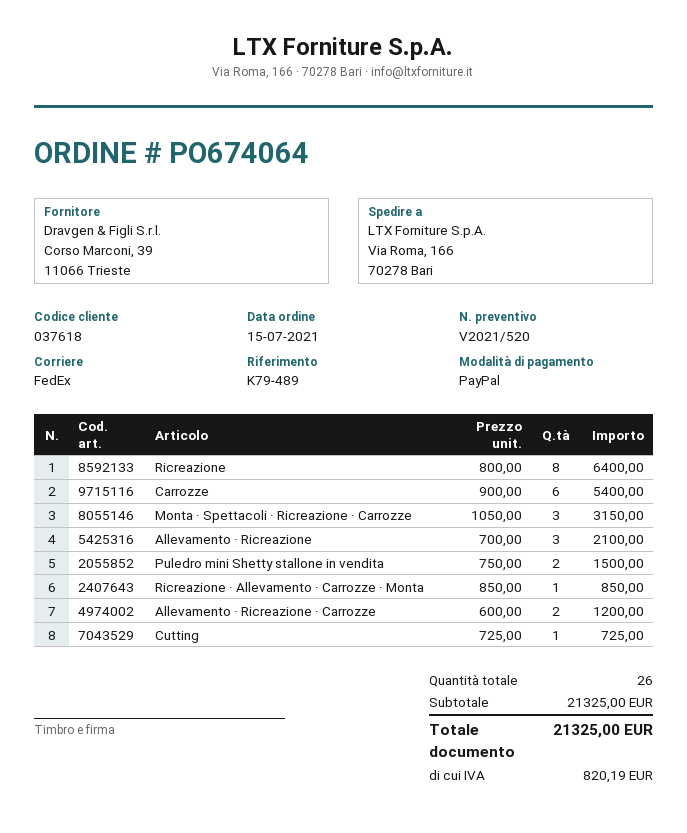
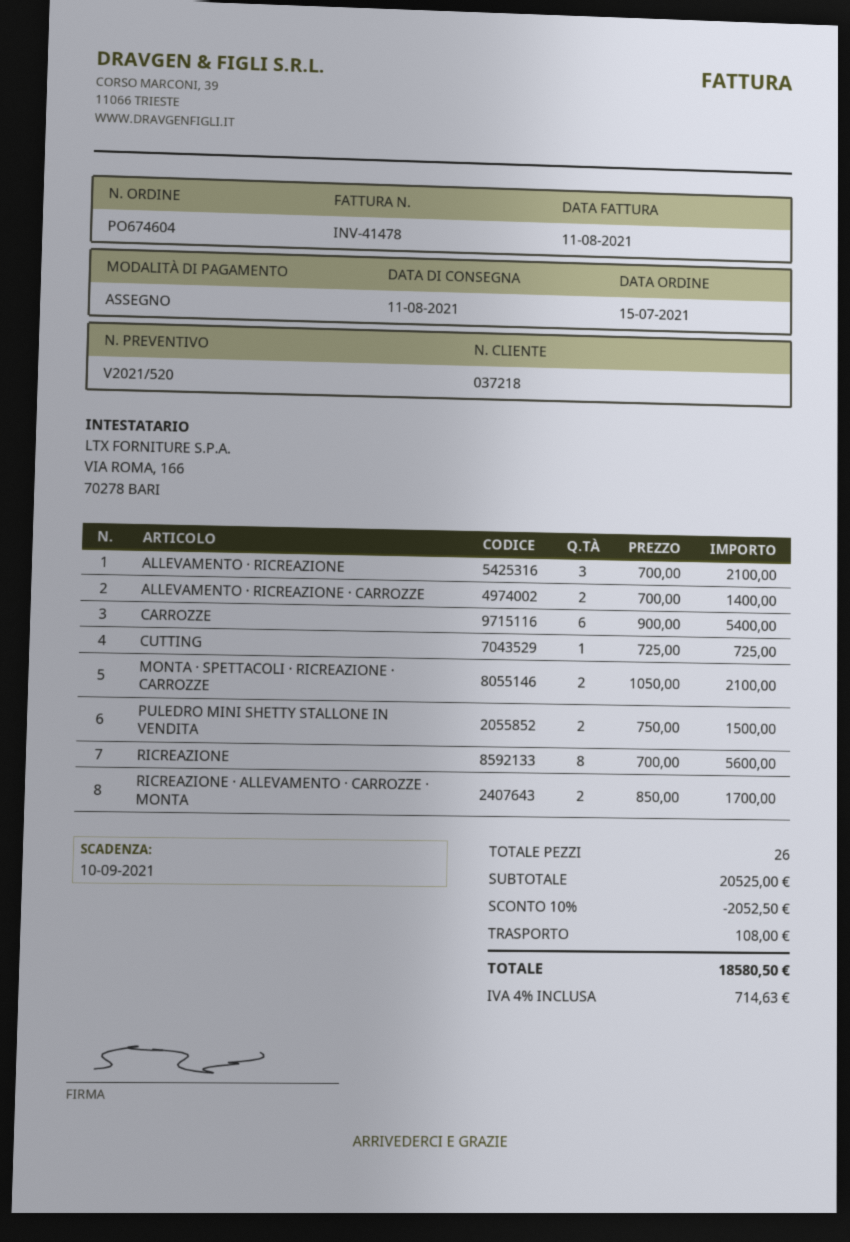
order number: PO674064 -> PO674604
customer number: 037618 -> 037218
payment method: PayPal -> cheque
Ricreazione: 8 x 800.00 = 6400.00 -> 8 x 700.00 = 5600.00
Monta · Spettacoli · Ricreazione · Carrozze: 3 x 1050.00 = 3150.00 -> 2 x 1050.00 = 2100.00
Ricreazione · Allevamento · Carrozze · Monta: 1 x 850.00 = 850.00 -> 2 x 850.00 = 1700.00
Allevamento · Ricreazione · Carrozze: 2 x 600.00 = 1200.00 -> 2 x 700.00 = 1400.00
subtotal: 21325.00 -> 20525.00
discount: none -> 10% = 2052.50
shipping: none -> 108.00
tax: 820.19 -> 714.63
total: 21325.00 -> 18580.50

